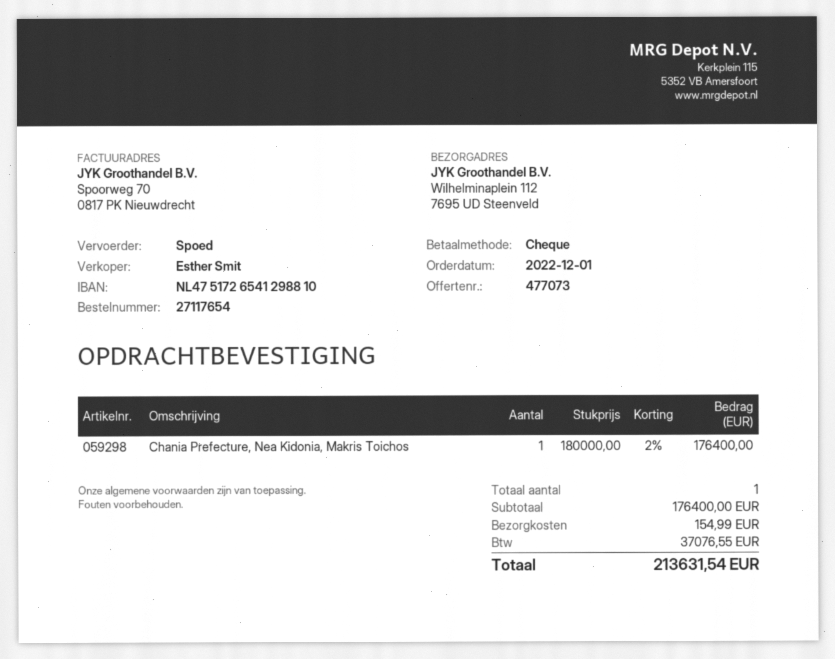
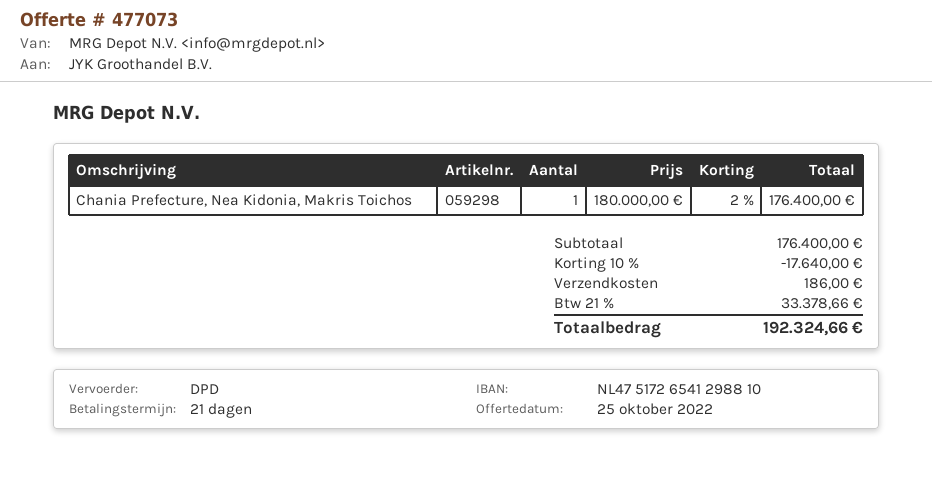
shipping method: express -> DPD
discount: none -> 10% = 17640.00
shipping: 154.99 -> 186.00
tax: 37076.55 -> 33378.66
total: 213631.54 -> 192324.66

